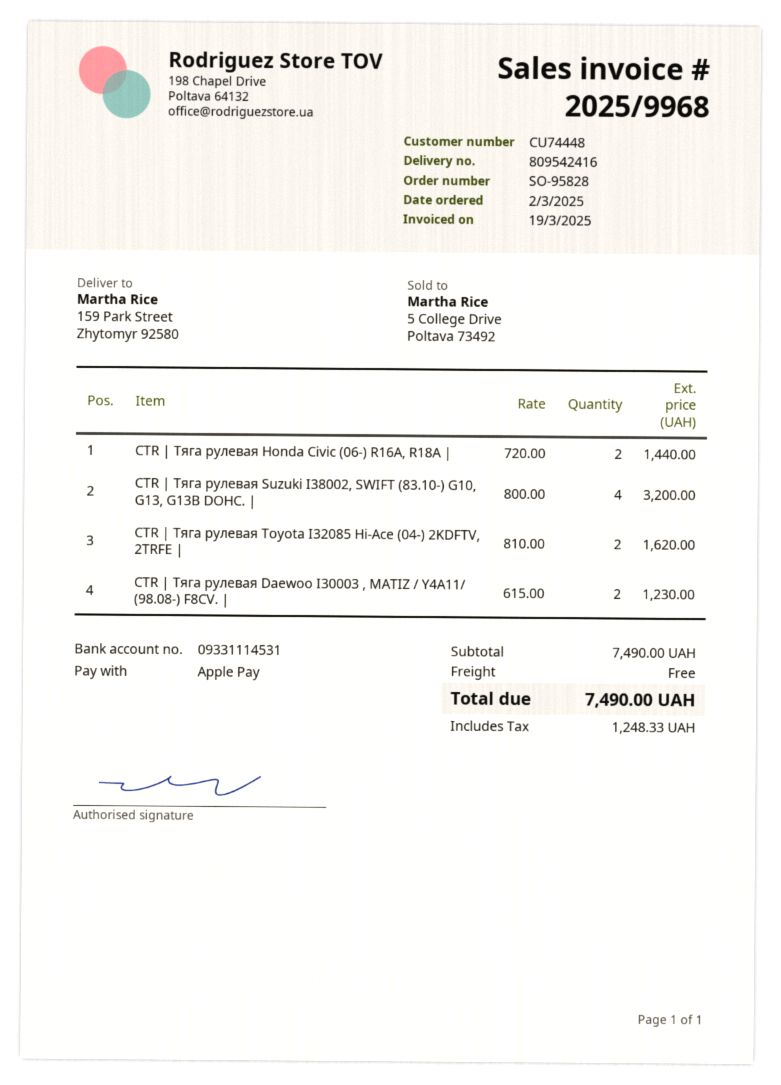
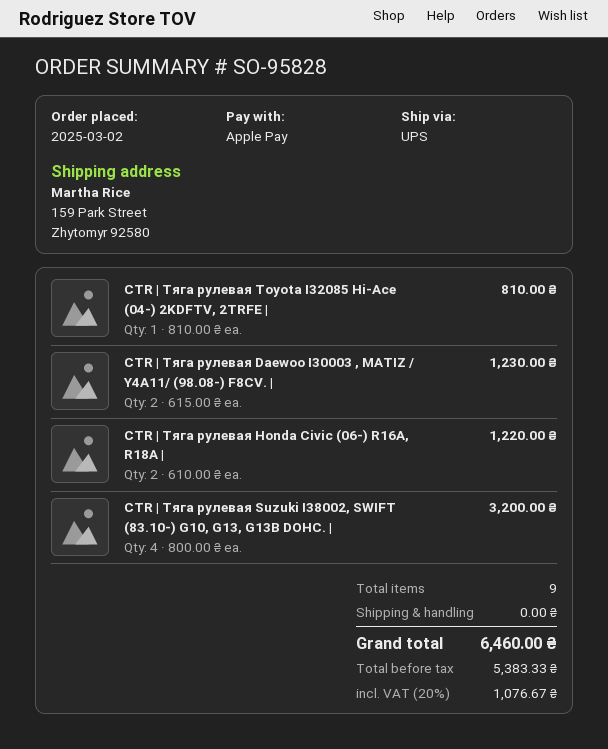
CTR | Тяга рулевая Honda Civic (06-) R16A, R18A |: 2 x 720.00 = 1440.00 -> 2 x 610.00 = 1220.00
CTR | Тяга рулевая Toyota I32085 Hi-Ace (04-) 2KDFTV, 2TRFE |: 2 x 810.00 = 1620.00 -> 1 x 810.00 = 810.00
tax: 1248.33 -> 1076.67
total: 7490.00 -> 6460.00

